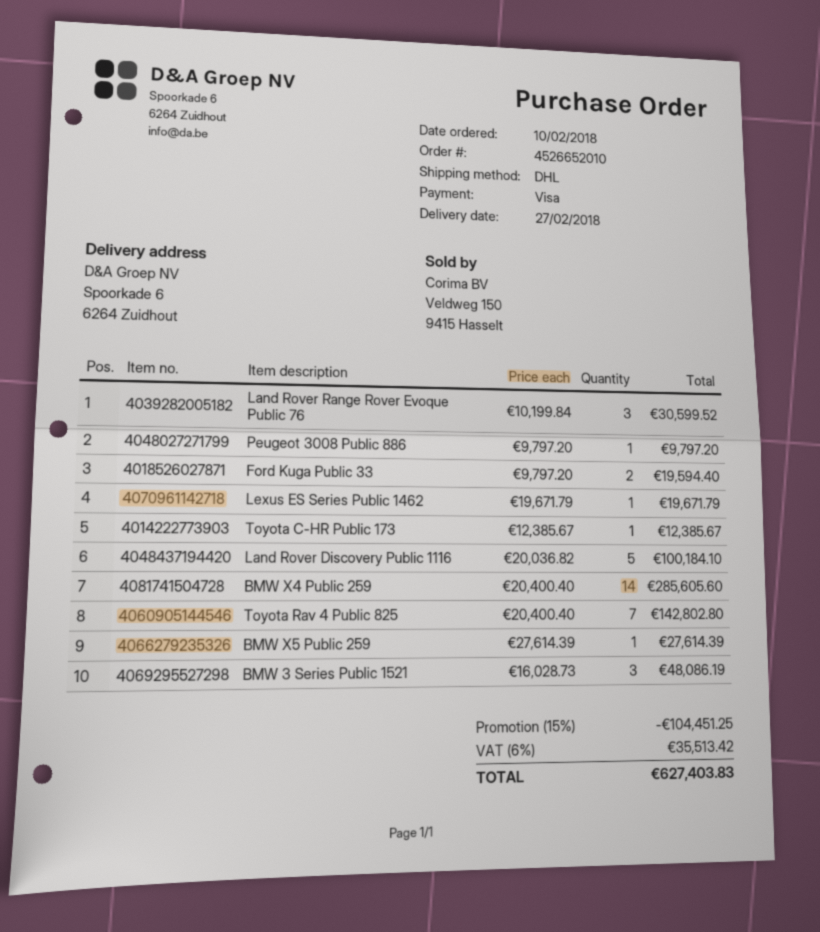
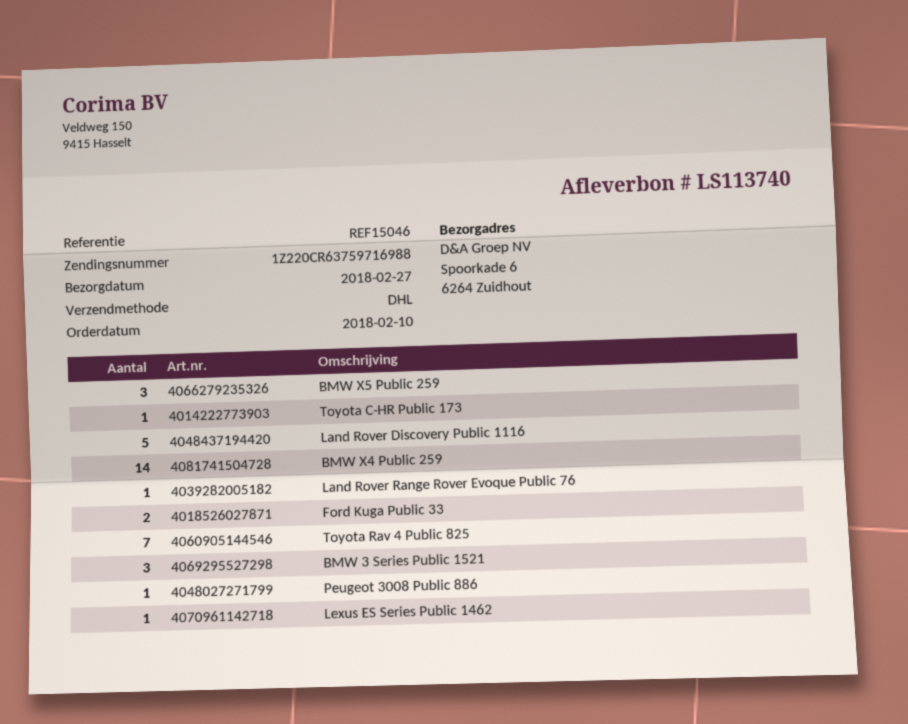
Land Rover Range Rover Evoque Public 76: 3 -> 1
BMW X5 Public 259: 1 -> 3

